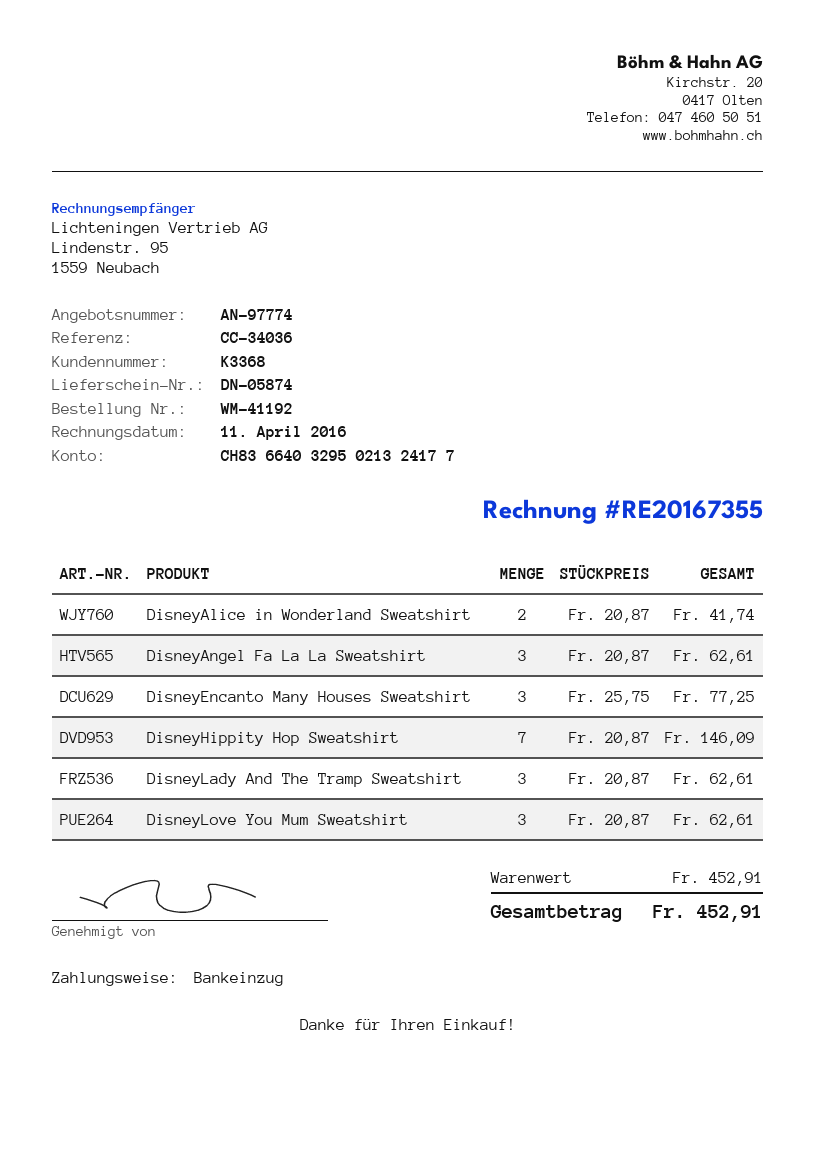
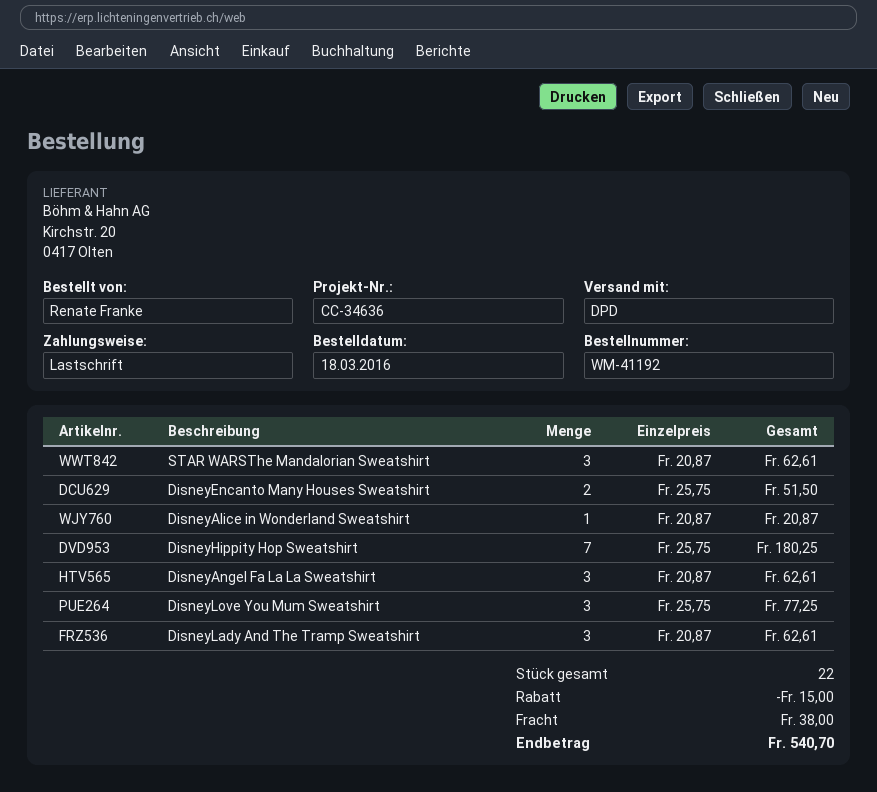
reference: CC-34036 -> CC-34636
DisneyAlice in Wonderland Sweatshirt: 2 x 20.87 = 41.74 -> 1 x 20.87 = 20.87
DisneyEncanto Many Houses Sweatshirt: 3 x 25.75 = 77.25 -> 2 x 25.75 = 51.50
DisneyHippity Hop Sweatshirt: 7 x 20.87 = 146.09 -> 7 x 25.75 = 180.25
DisneyLove You Mum Sweatshirt: 3 x 20.87 = 62.61 -> 3 x 25.75 = 77.25
STAR WARSThe Mandalorian Sweatshirt: none -> 3 x 20.87 = 62.61
discount: none -> 15.00
shipping: none -> 38.00
total: 452.91 -> 540.70

